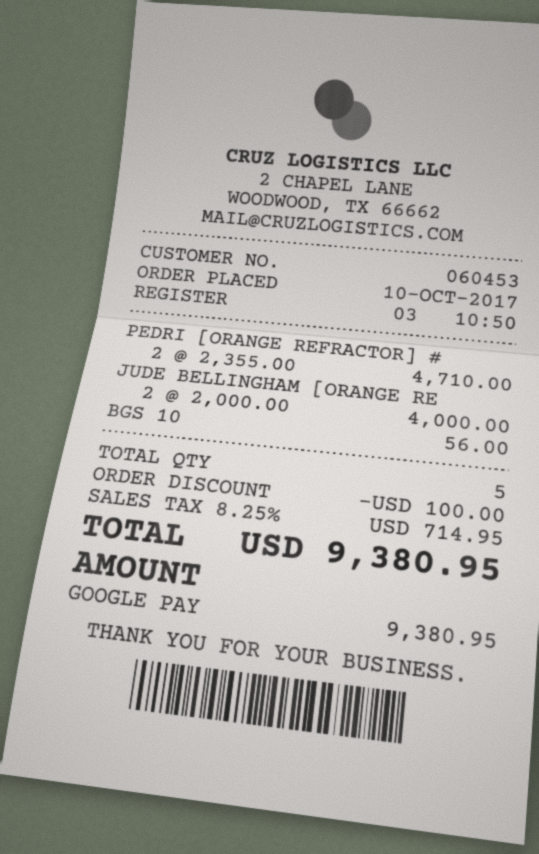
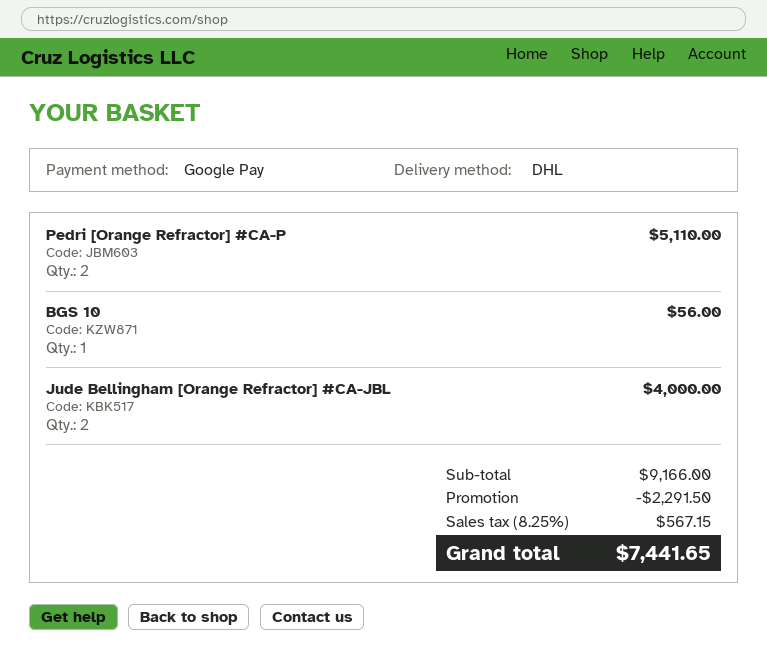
PEDRI [ORANGE REFRACTOR] #: 2 for 4710.00 -> 2 for 5110.00
discount: 100.00 -> 2291.50
tax: 8.25% = 714.95 -> 8.25% = 567.15
total: 9380.95 -> 7441.65

